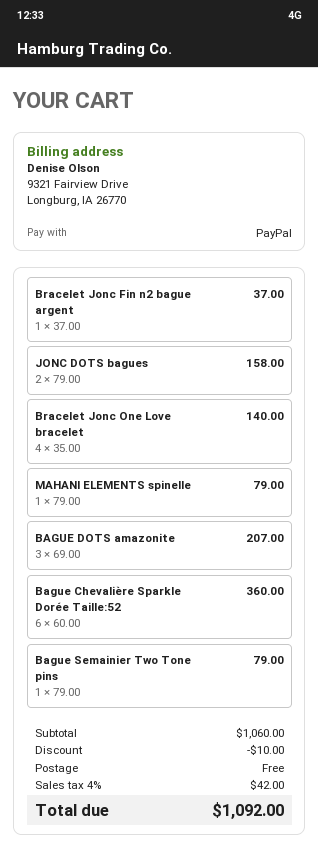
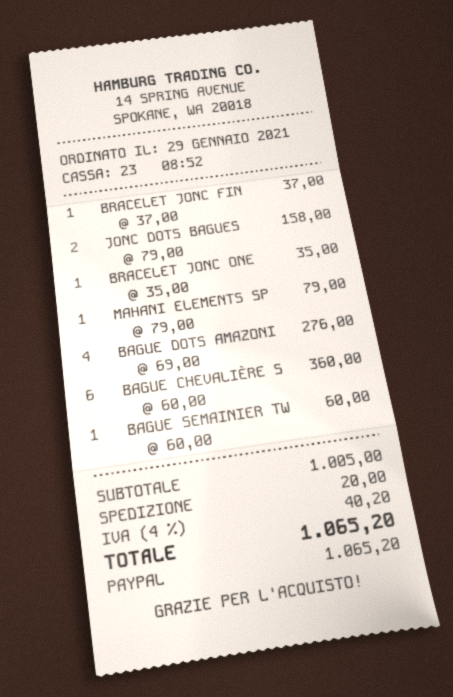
Bracelet Jonc One Love bracelet: 4 x 35.00 = 140.00 -> 1 x 35.00 = 35.00
BAGUE DOTS amazonite: 3 x 69.00 = 207.00 -> 4 x 69.00 = 276.00
Bague Semainier Two Tone pins: 1 x 79.00 = 79.00 -> 1 x 60.00 = 60.00
subtotal: 1060.00 -> 1005.00
discount: 10.00 -> none
shipping: 0.00 -> 20.00
tax: 4% = 42.00 -> 4% = 40.20
total: 1092.00 -> 1065.20

